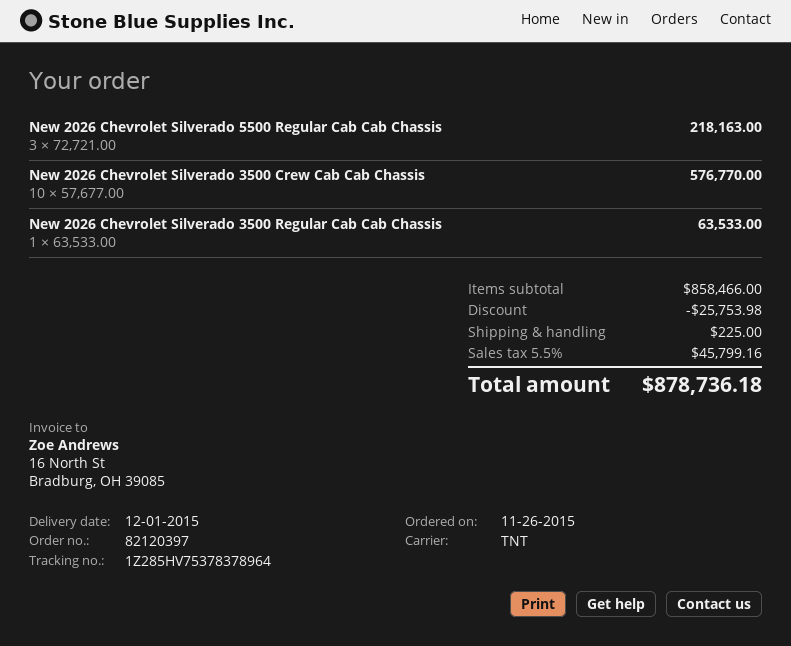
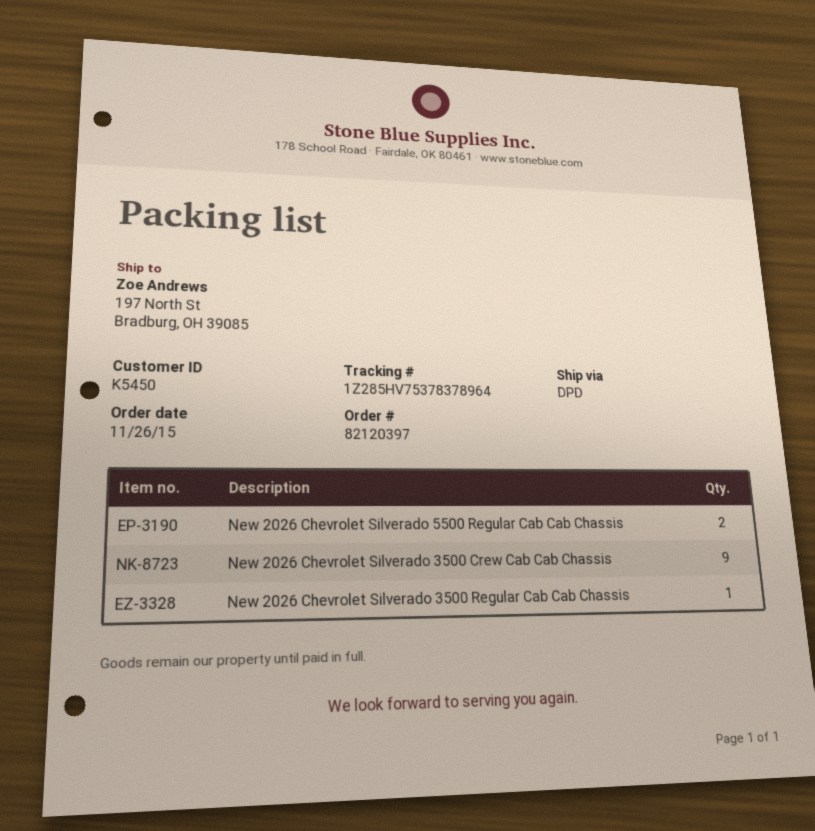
shipping method: TNT -> DPD
New 2026 Chevrolet Silverado 5500 Regular Cab Cab Chassis: 3 -> 2
New 2026 Chevrolet Silverado 3500 Crew Cab Cab Chassis: 10 -> 9

